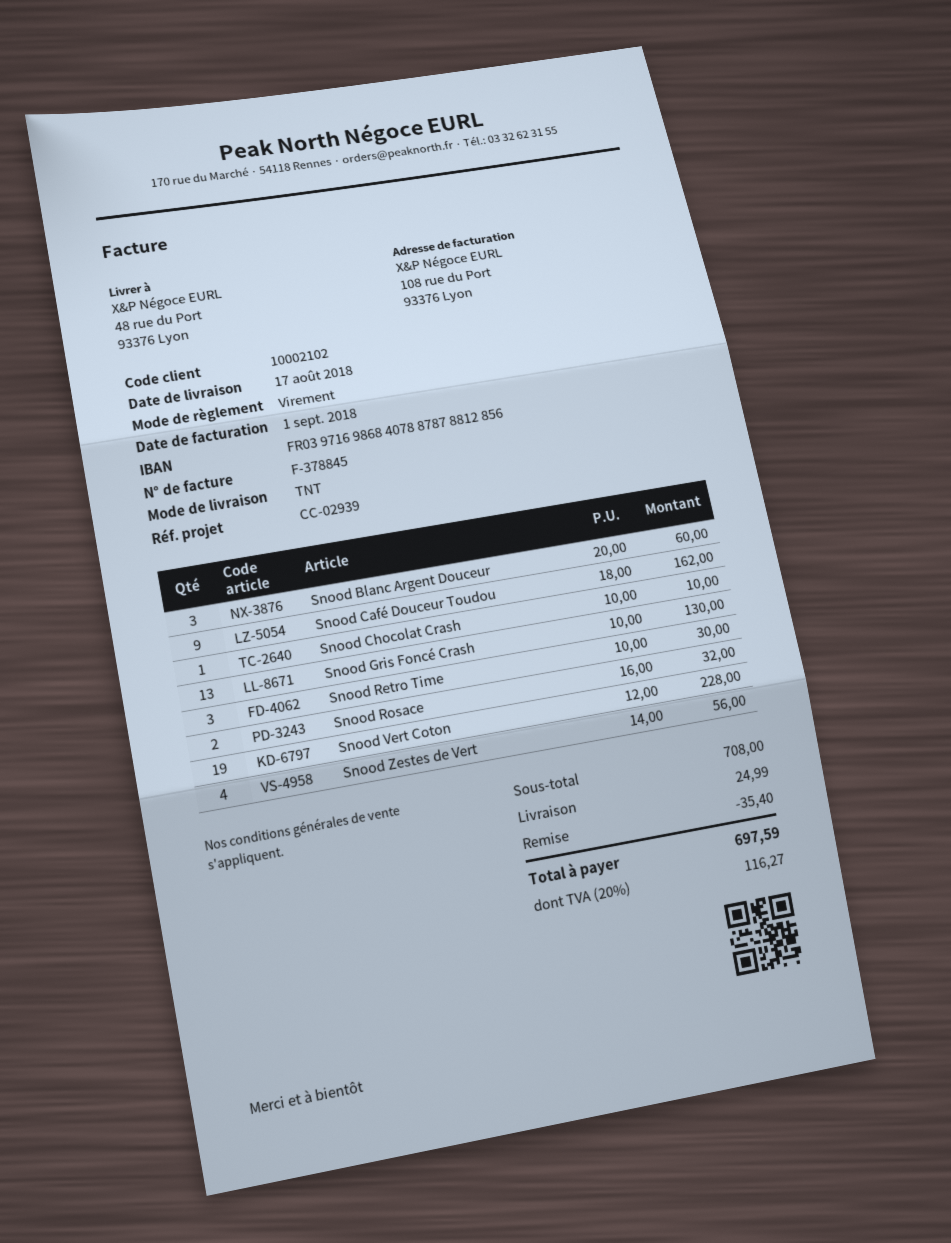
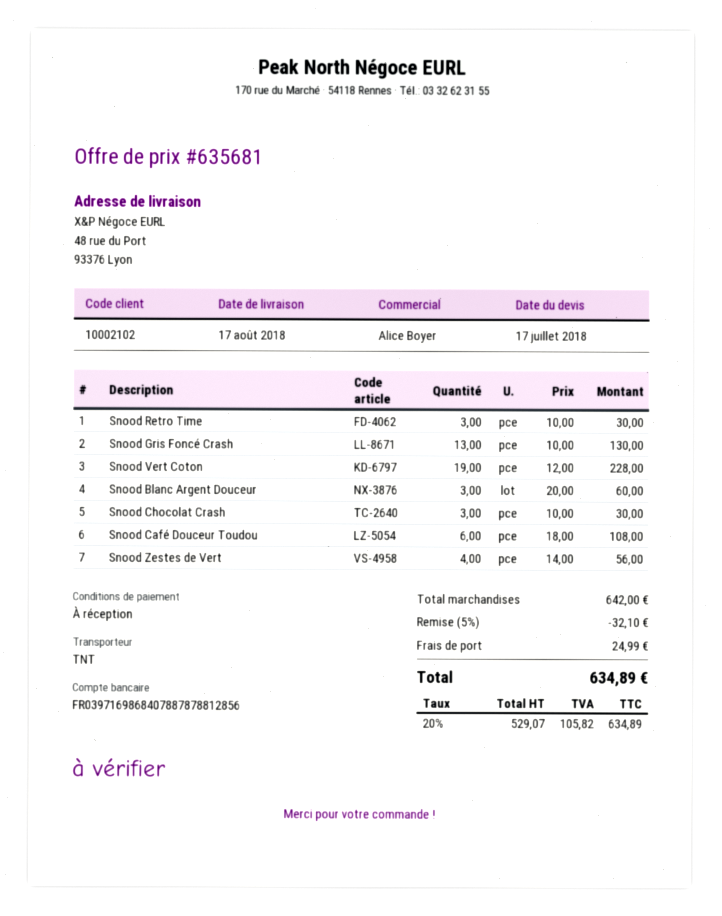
Snood Café Douceur Toudou: 9 x 18.00 = 162.00 -> 6 x 18.00 = 108.00
Snood Chocolat Crash: 1 x 10.00 = 10.00 -> 3 x 10.00 = 30.00
Snood Rosace: 2 x 16.00 = 32.00 -> none
subtotal: 708.00 -> 642.00
discount: 35.40 -> 32.10
tax: 20% = 116.27 -> 20% = 105.82
total: 697.59 -> 634.89

